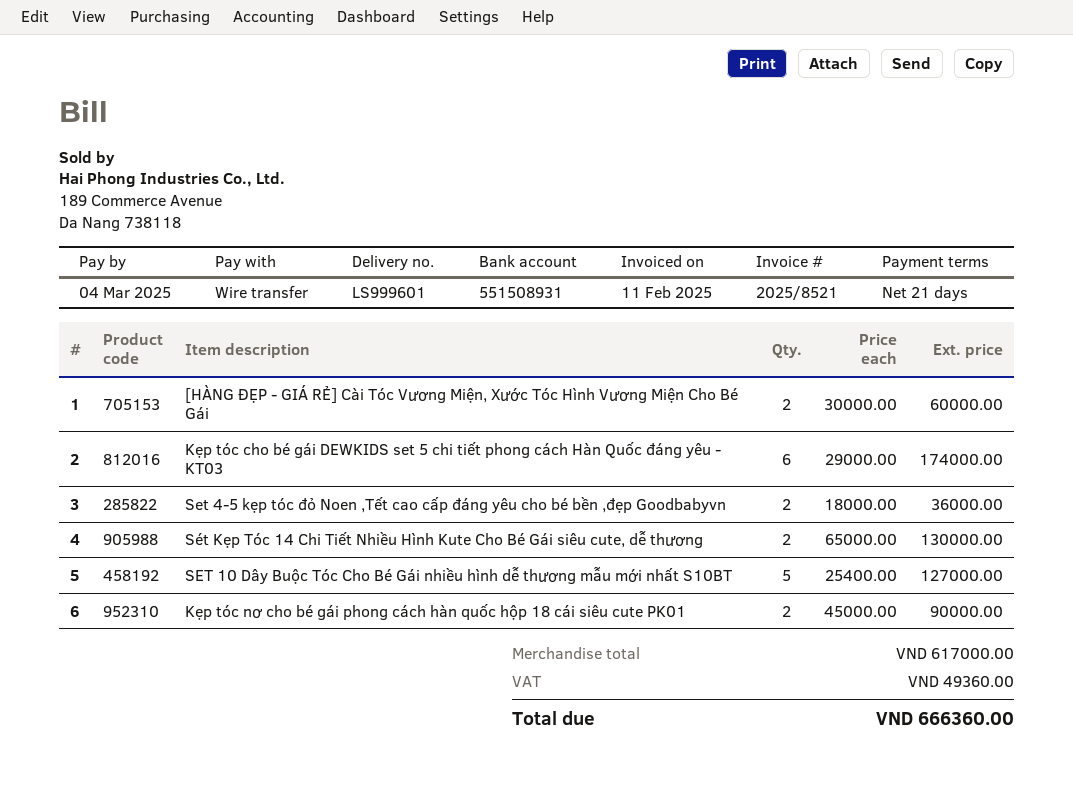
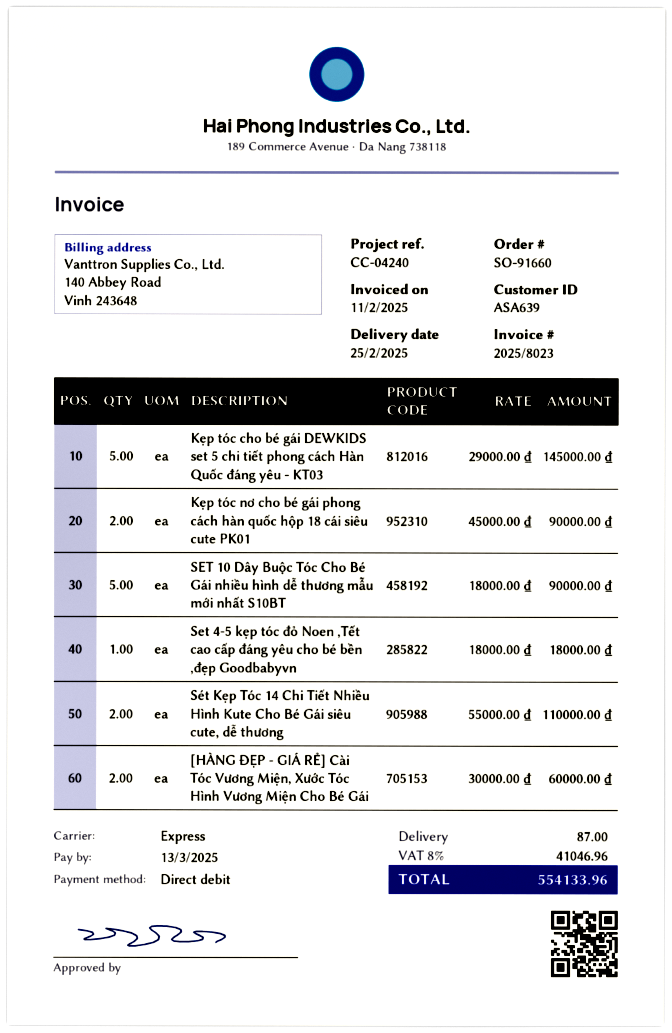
invoice number: 2025/8521 -> 2025/8023
due date: 2025-03-04 -> 2025-03-13
payment method: bank transfer -> direct debit
Kẹp tóc cho bé gái DEWKIDS set 5 chi tiết phong cách Hàn Quốc đáng yêu - KT03: 6 x 29000.00 = 174000.00 -> 5 x 29000.00 = 145000.00
Set 4-5 kẹp tóc đỏ Noen ,Tết cao cấp đáng yêu cho bé bền ,đẹp Goodbabyvn: 2 x 18000.00 = 36000.00 -> 1 x 18000.00 = 18000.00
Sét Kẹp Tóc 14 Chi Tiết Nhiều Hình Kute Cho Bé Gái siêu cute, dễ thương: 2 x 65000.00 = 130000.00 -> 2 x 55000.00 = 110000.00
SET 10 Dây Buộc Tóc Cho Bé Gái nhiều hình dễ thương mẫu mới nhất S10BT: 5 x 25400.00 = 127000.00 -> 5 x 18000.00 = 90000.00
shipping: none -> 87.00
tax: 49360.00 -> 41046.96
total: 666360.00 -> 554133.96

